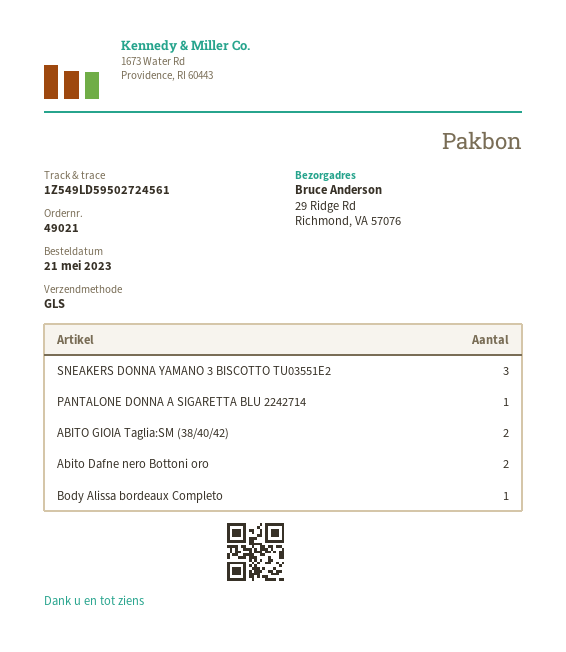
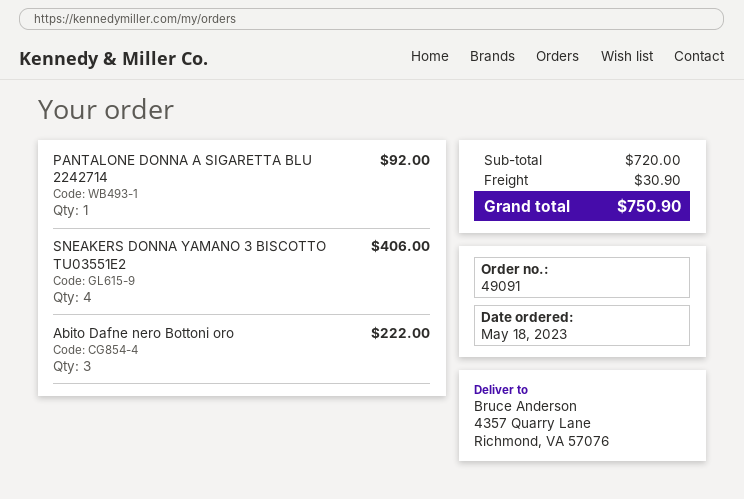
order number: 49021 -> 49091
order date: 2023-05-21 -> 2023-05-18
ship to: 29 Ridge Rd, Richmond, VA 57076 -> 4357 Quarry Lane, Richmond, VA 57076
SNEAKERS DONNA YAMANO 3 BISCOTTO TU03551E2: 3 -> 4
ABITO GIOIA Taglia:SM (38/40/42): 2 -> none
Abito Dafne nero Bottoni oro: 2 -> 3
Body Alissa bordeaux Completo: 1 -> none

